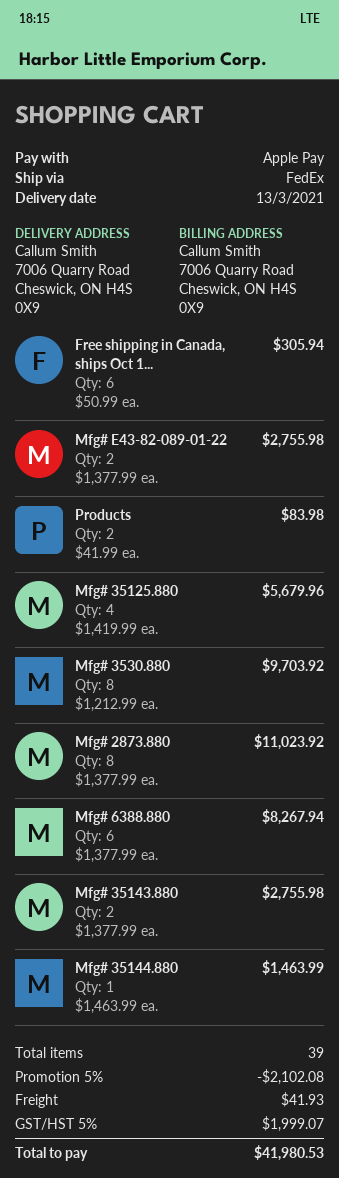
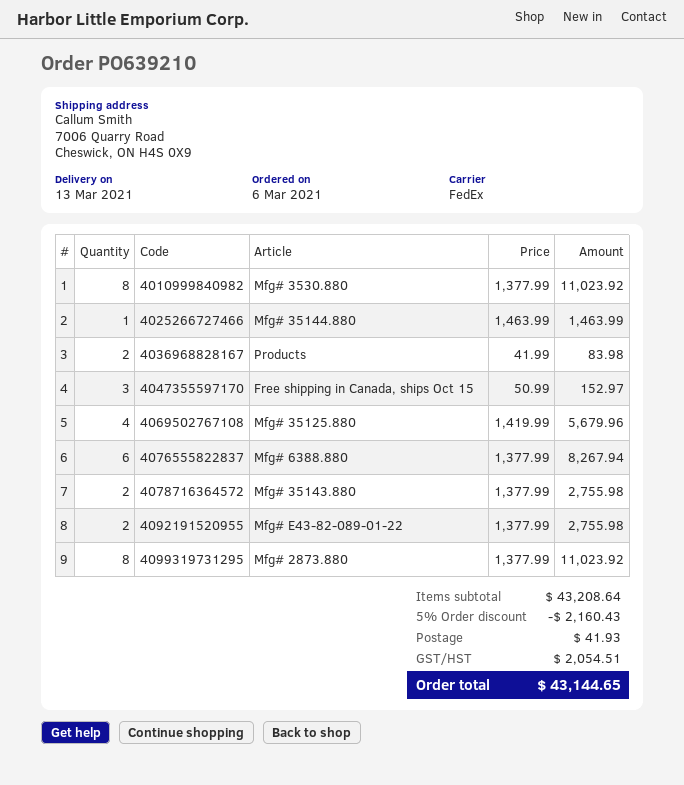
Free shipping in Canada, ships Oct 1...: 6 x 50.99 = 305.94 -> 3 x 50.99 = 152.97
Mfg# 3530.880: 8 x 1212.99 = 9703.92 -> 8 x 1377.99 = 11023.92
discount: 5% = 2102.08 -> 5% = 2160.43
tax: 1999.07 -> 2054.51
total: 41980.53 -> 43144.65

